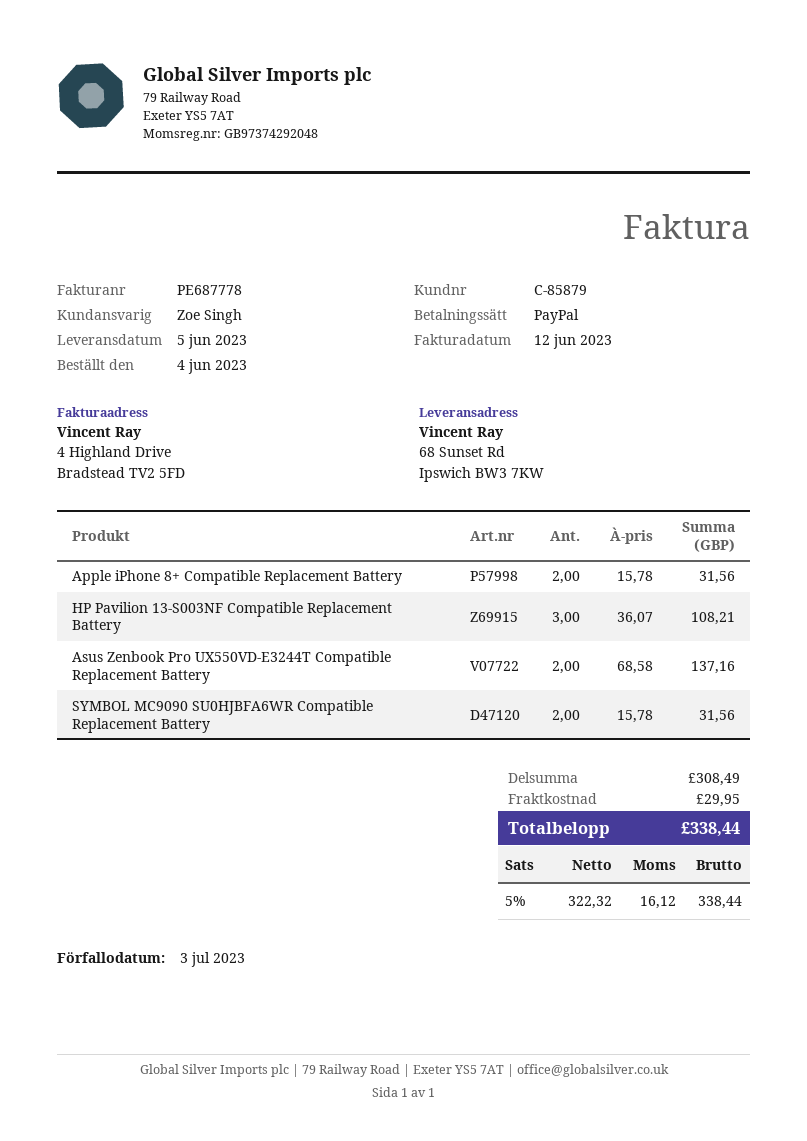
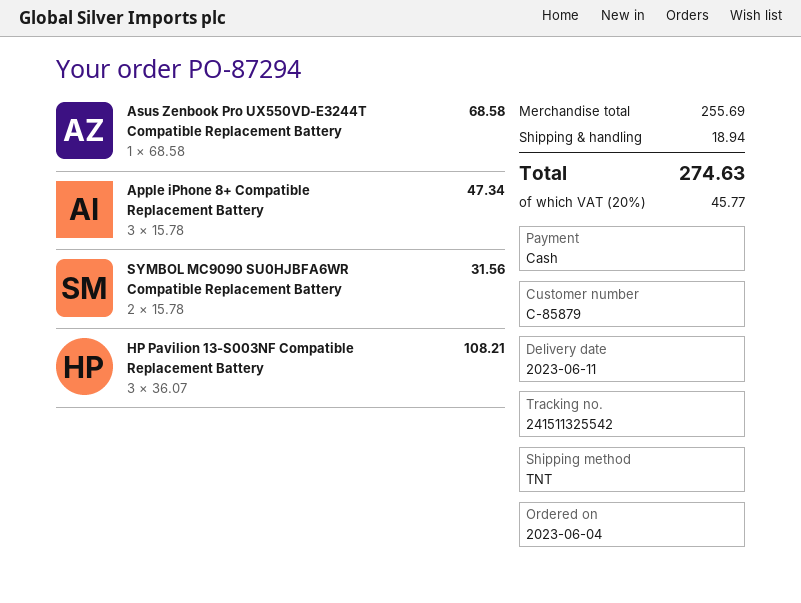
delivery date: 2023-06-05 -> 2023-06-11
payment method: PayPal -> cash
Apple iPhone 8+ Compatible Replacement Battery: 2 x 15.78 = 31.56 -> 3 x 15.78 = 47.34
Asus Zenbook Pro UX550VD-E3244T Compatible Replacement Battery: 2 x 68.58 = 137.16 -> 1 x 68.58 = 68.58
subtotal: 308.49 -> 255.69
shipping: 29.95 -> 18.94
tax: 5% = 16.12 -> 20% = 45.77
total: 338.44 -> 274.63

